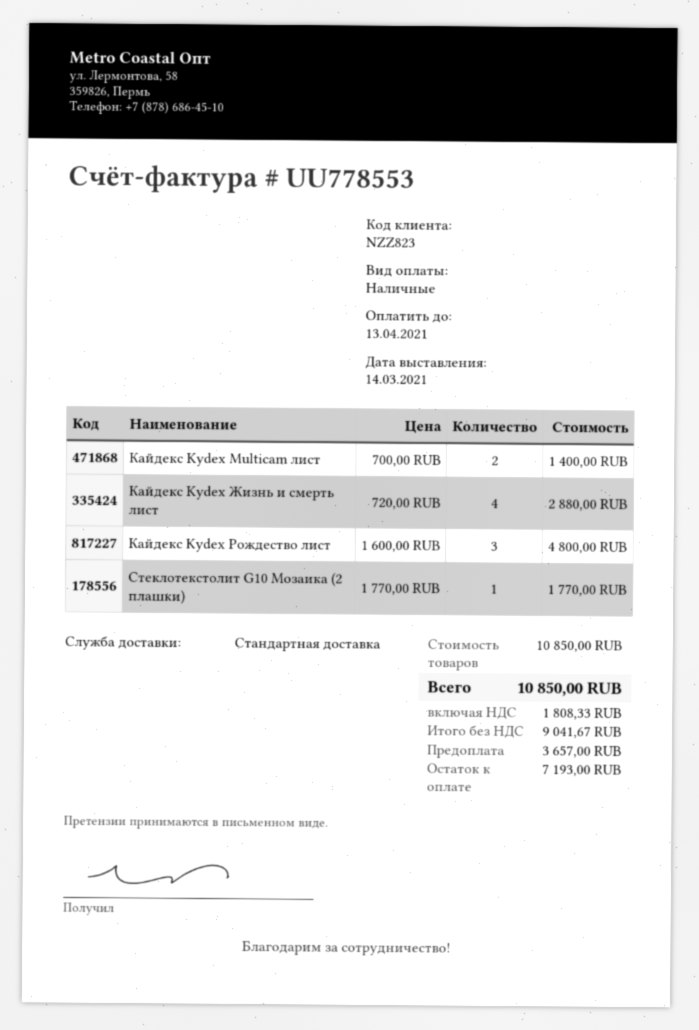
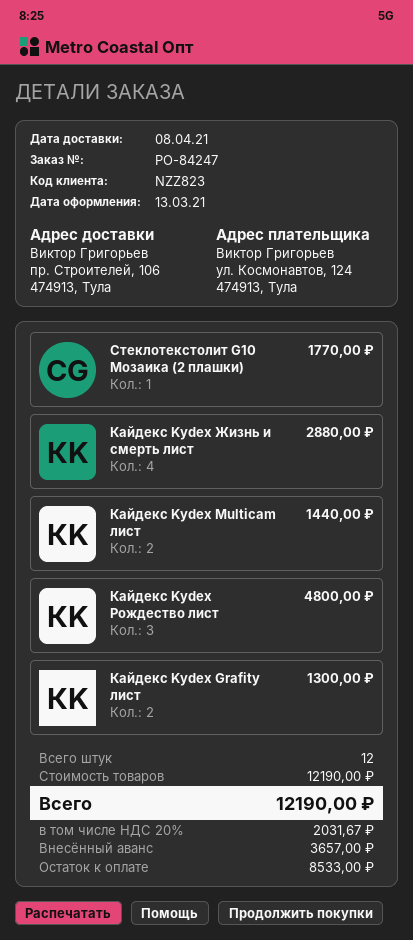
Кайдекс Kydex Multicam лист: 2 for 1400.00 -> 2 for 1440.00
Кайдекс Kydex Grafity лист: none -> 2 for 1300.00
subtotal: 10850.00 -> 12190.00
tax: 1808.33 -> 2031.67
total: 10850.00 -> 12190.00
balance: 7193.00 -> 8533.00

